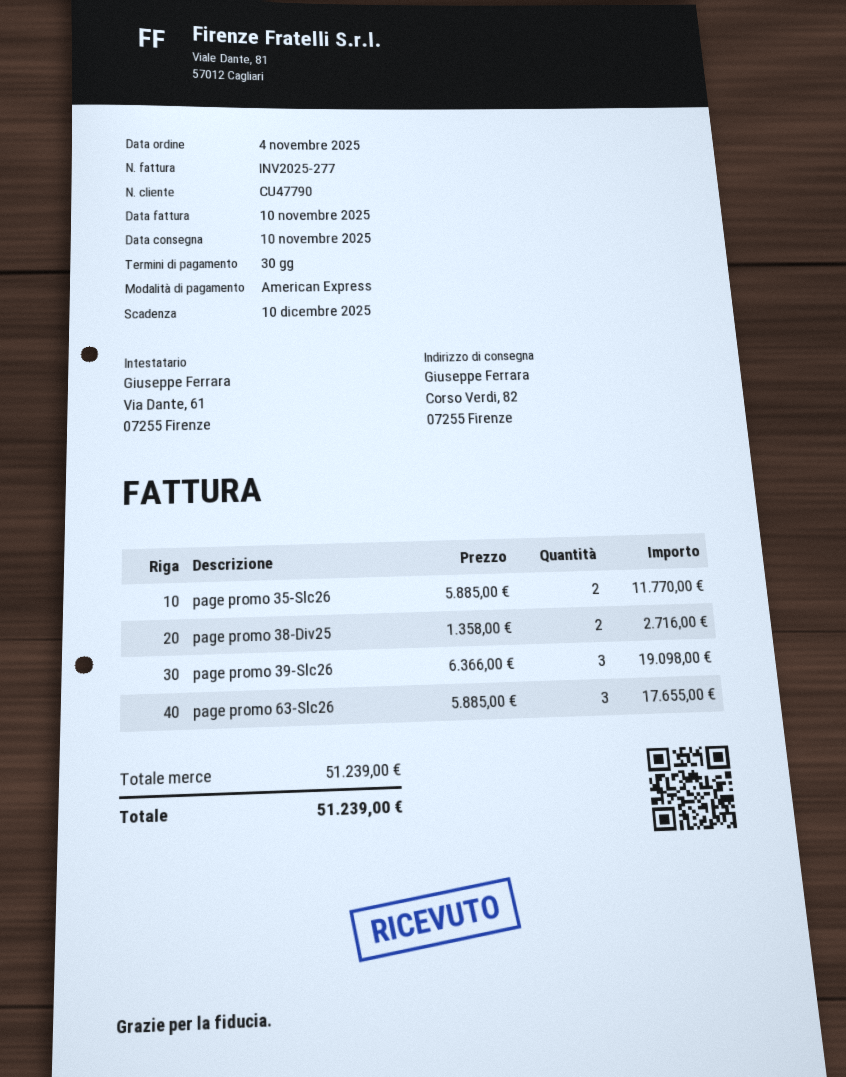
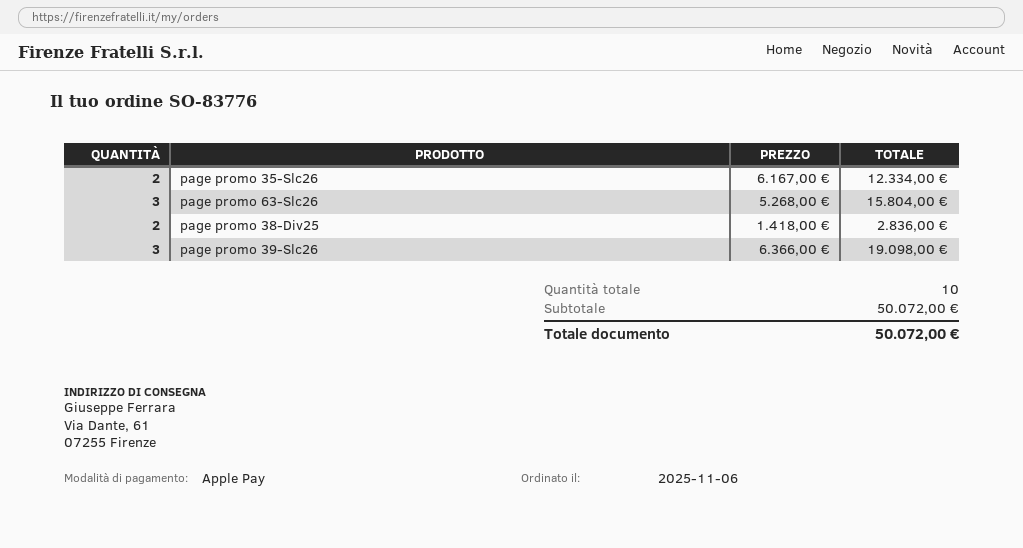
order date: 2025-11-04 -> 2025-11-06
payment method: American Express -> Apple Pay
ship to: Corso Verdi, 82, 07255 Firenze -> Via Dante, 61, 07255 Firenze
page promo 35-Slc26: 2 x 5885.00 = 11770.00 -> 2 x 6167.00 = 12334.00
page promo 38-Div25: 2 x 1358.00 = 2716.00 -> 2 x 1418.00 = 2836.00
page promo 63-Slc26: 3 x 5885.00 = 17655.00 -> 3 x 5268.00 = 15804.00
subtotal: 51239.00 -> 50072.00
total: 51239.00 -> 50072.00

